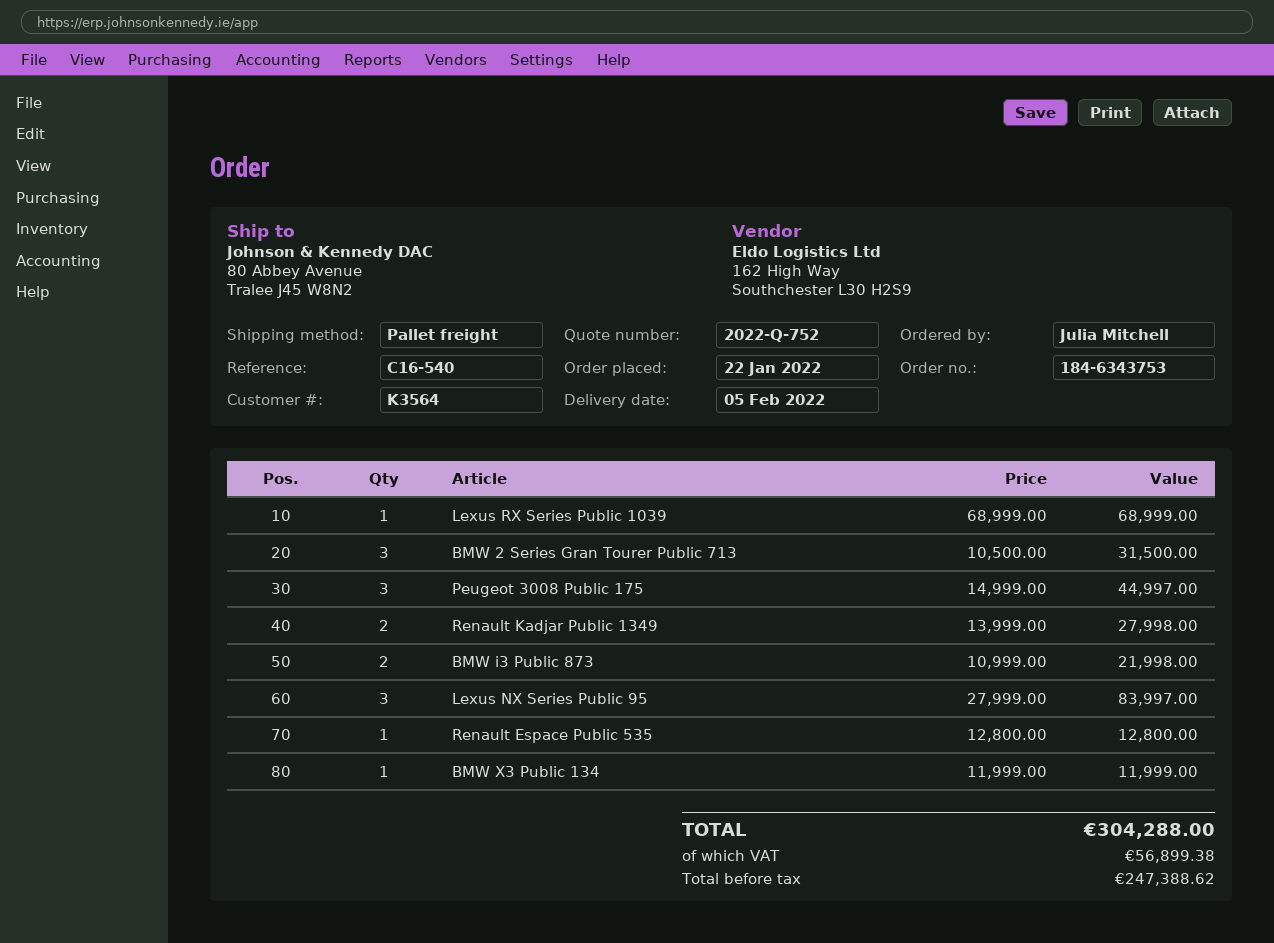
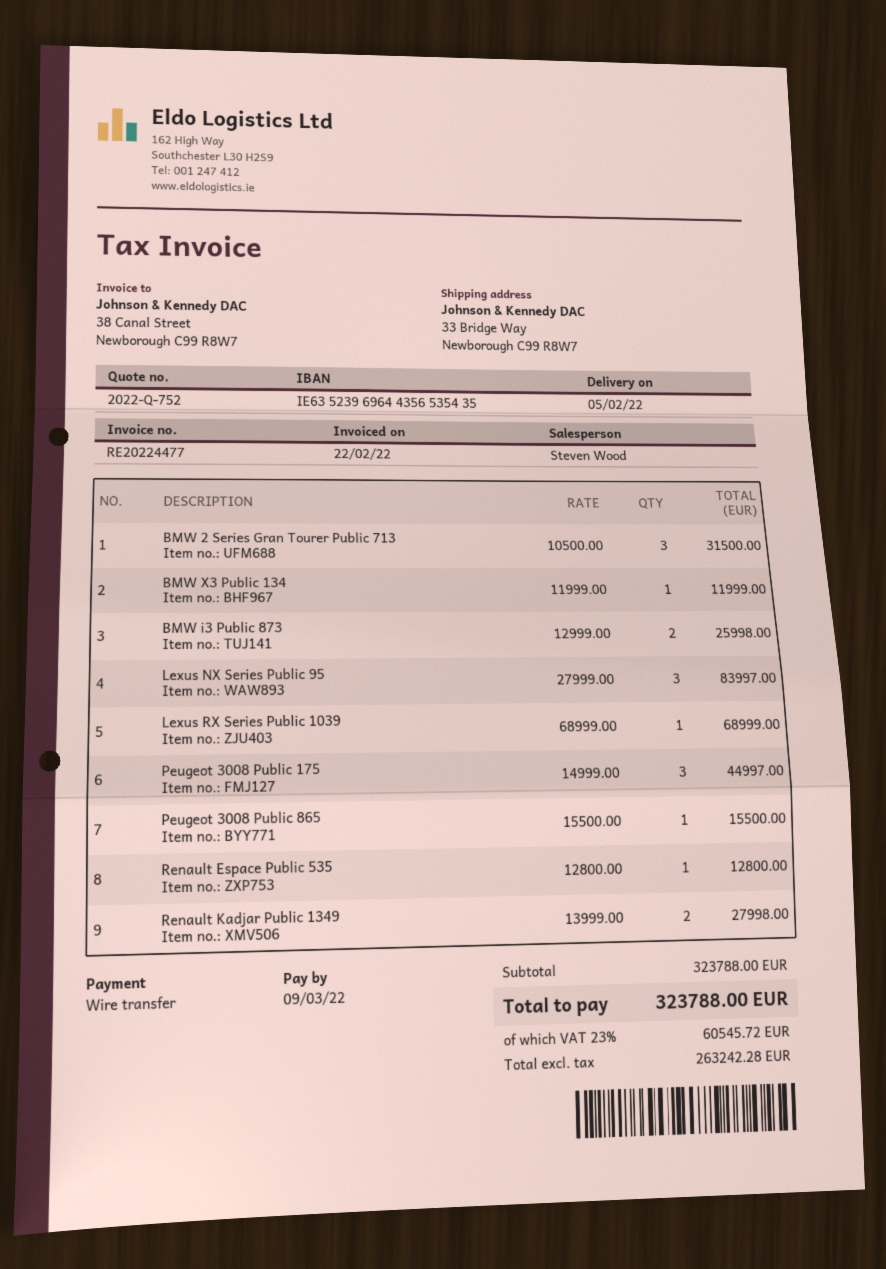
ship to: 80 Abbey Avenue, Tralee J45 W8N2 -> 33 Bridge Way, Newborough C99 R8W7
BMW i3 Public 873: 2 x 10999.00 = 21998.00 -> 2 x 12999.00 = 25998.00
Peugeot 3008 Public 865: none -> 1 x 15500.00 = 15500.00
net: 247388.62 -> 263242.28
tax: 56899.38 -> 60545.72
total: 304288.00 -> 323788.00

